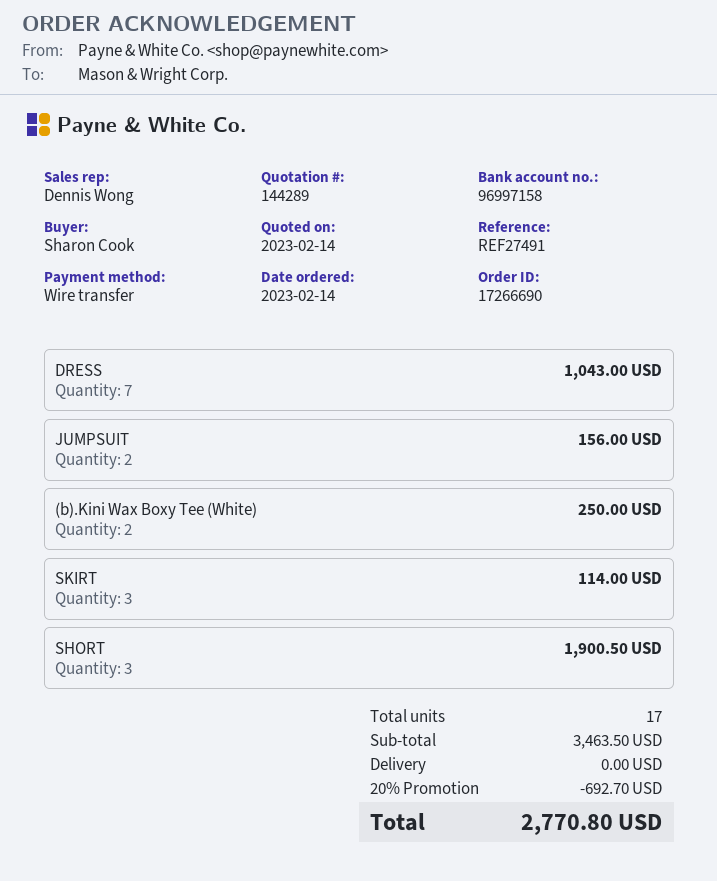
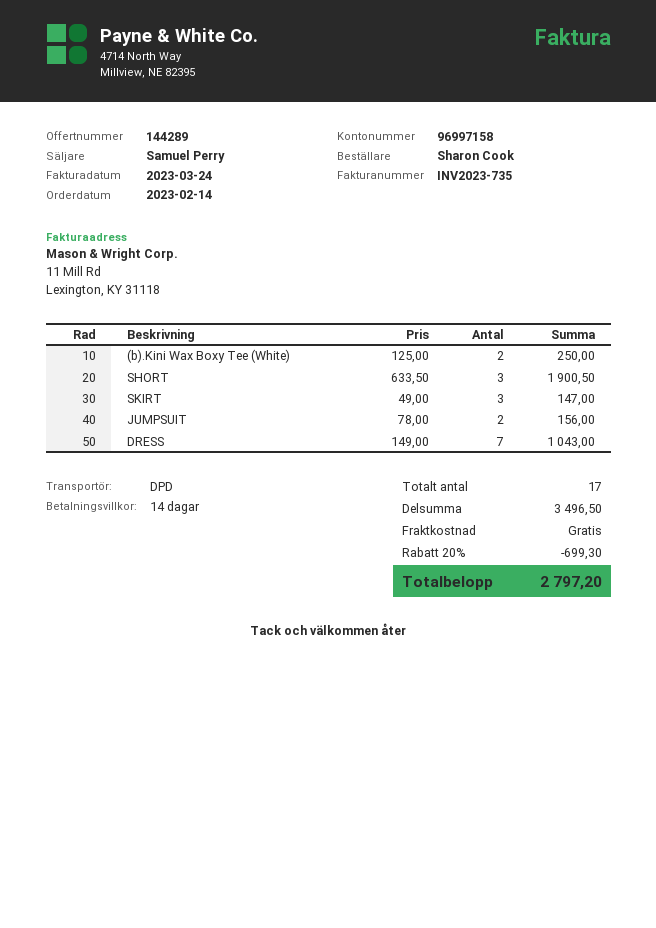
sales rep: Dennis Wong -> Samuel Perry
SKIRT: 3 for 114.00 -> 3 for 147.00
subtotal: 3463.50 -> 3496.50
discount: 20% = 692.70 -> 20% = 699.30
total: 2770.80 -> 2797.20

